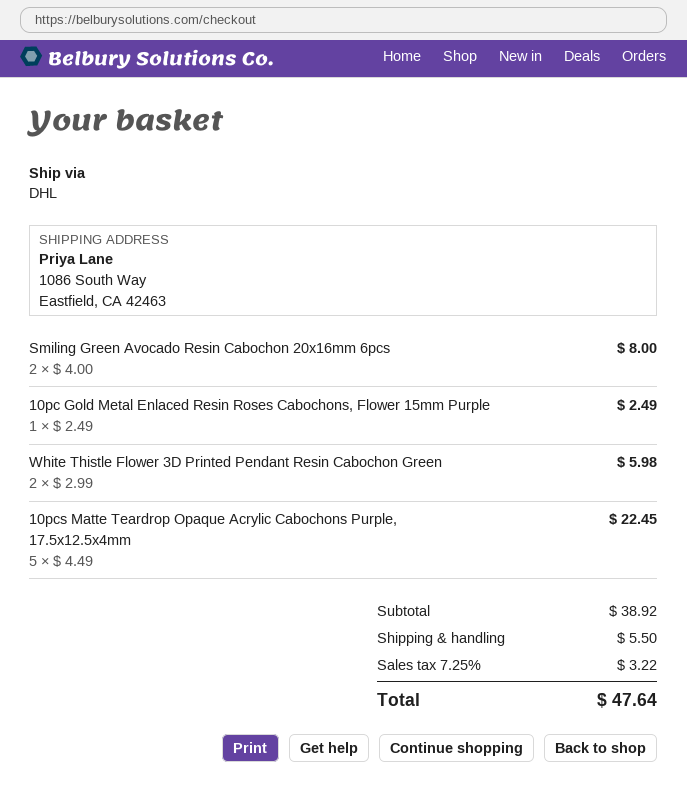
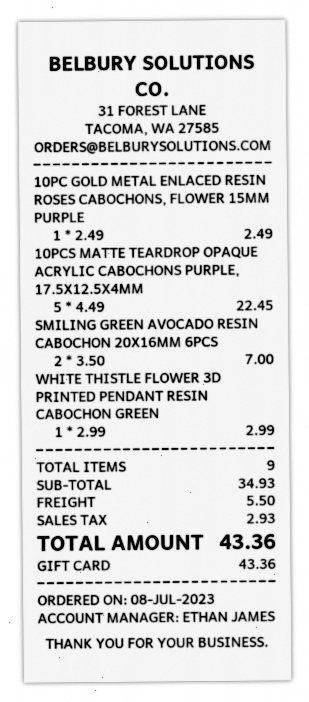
Smiling Green Avocado Resin Cabochon 20x16mm 6pcs: 2 x 4.00 = 8.00 -> 2 x 3.50 = 7.00
White Thistle Flower 3D Printed Pendant Resin Cabochon Green: 2 x 2.99 = 5.98 -> 1 x 2.99 = 2.99
subtotal: 38.92 -> 34.93
tax: 3.22 -> 2.93
total: 47.64 -> 43.36

